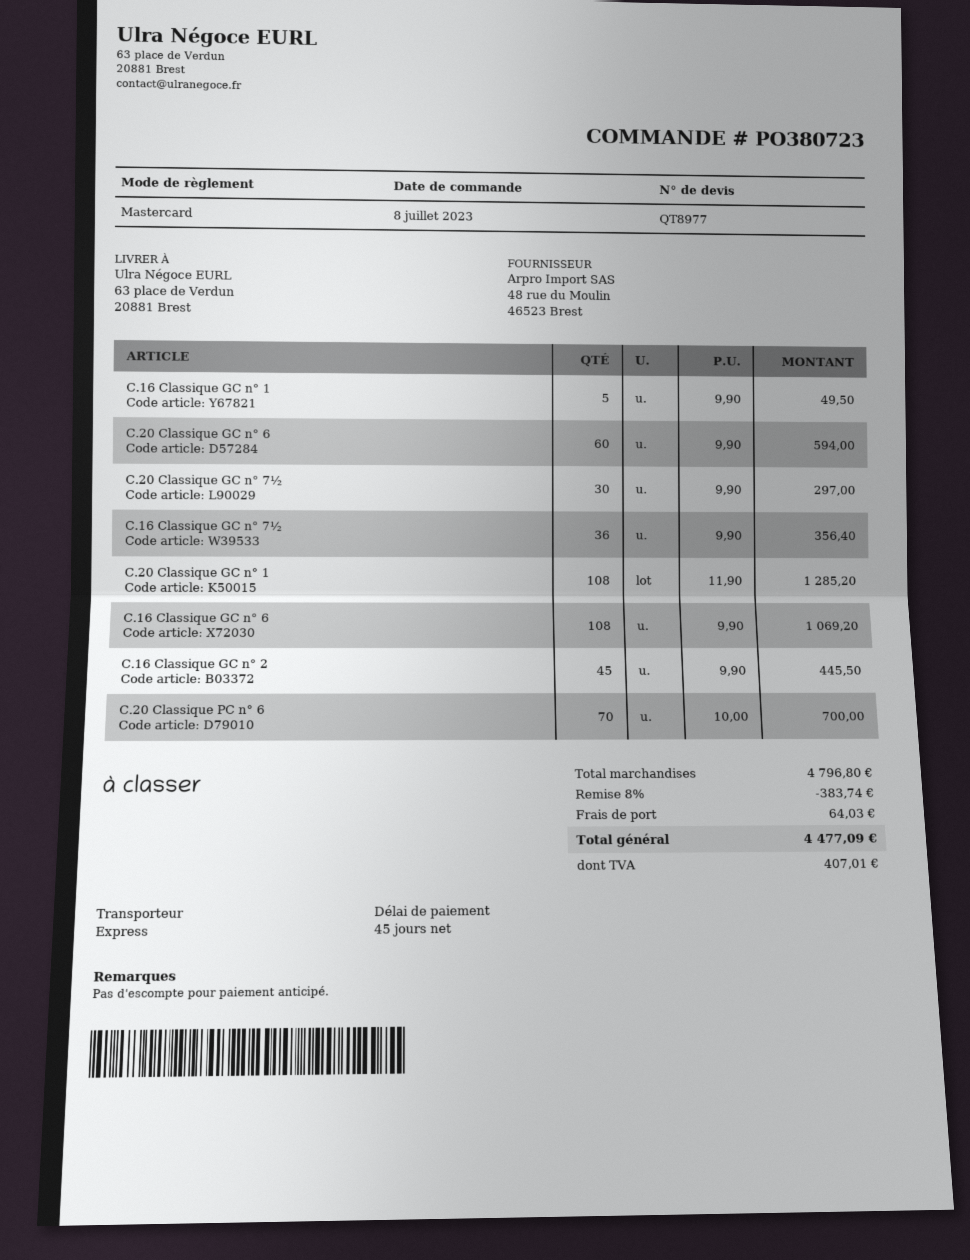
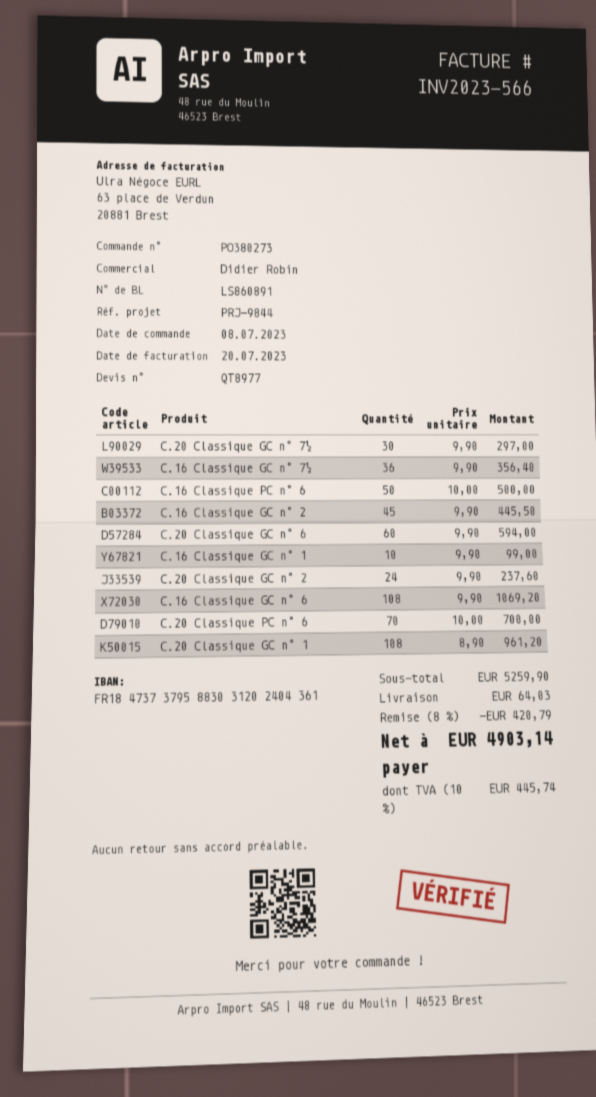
order number: PO380723 -> PO380273
C.16 Classique GC n° 1: 5 x 9.90 = 49.50 -> 10 x 9.90 = 99.00
C.20 Classique GC n° 1: 108 x 11.90 = 1285.20 -> 108 x 8.90 = 961.20
C.16 Classique PC n° 6: none -> 50 x 10.00 = 500.00
C.20 Classique GC n° 2: none -> 24 x 9.90 = 237.60
subtotal: 4796.80 -> 5259.90
discount: 8% = 383.74 -> 8% = 420.79
tax: 407.01 -> 445.74
total: 4477.09 -> 4903.14

